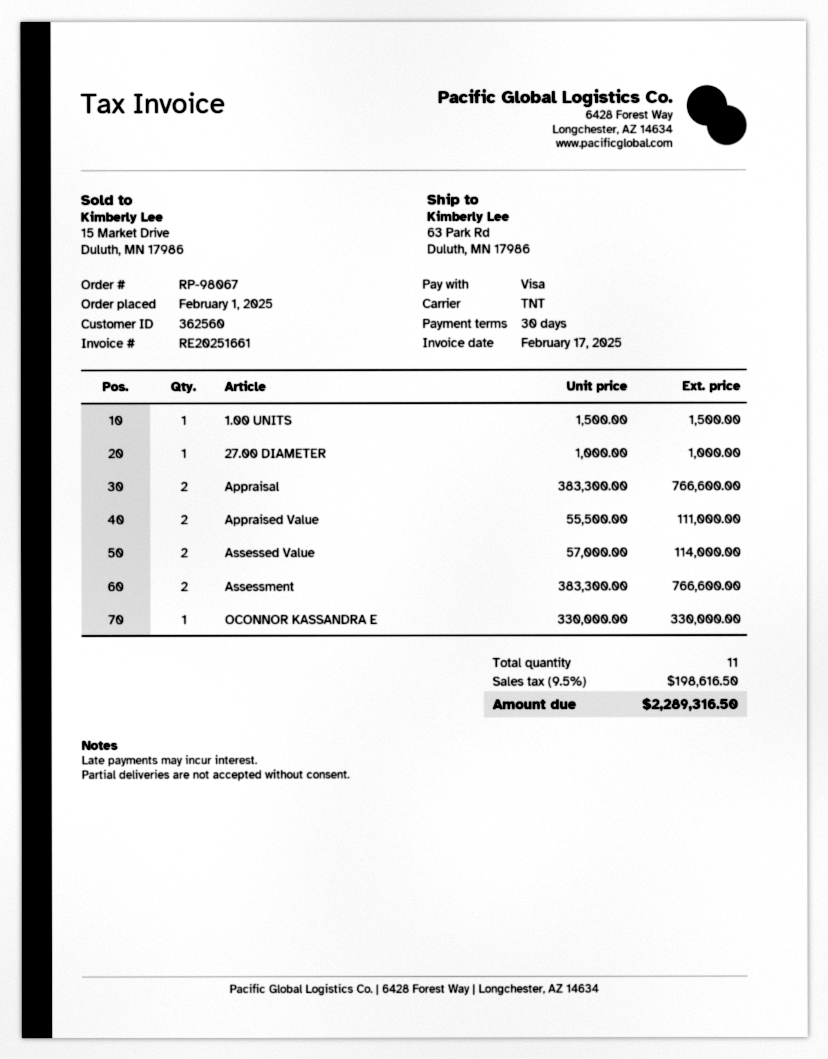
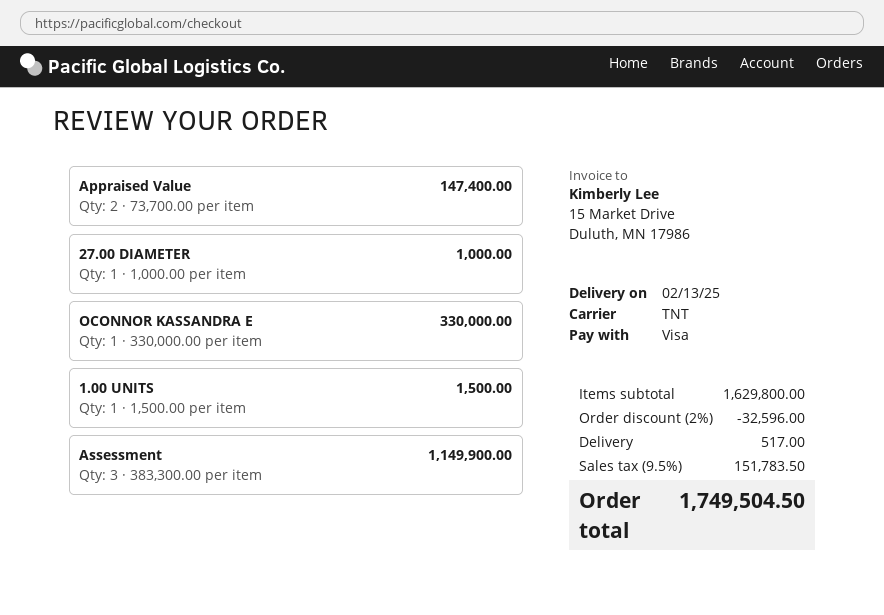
Appraisal: 2 x 383300.00 = 766600.00 -> none
Appraised Value: 2 x 55500.00 = 111000.00 -> 2 x 73700.00 = 147400.00
Assessed Value: 2 x 57000.00 = 114000.00 -> none
Assessment: 2 x 383300.00 = 766600.00 -> 3 x 383300.00 = 1149900.00
discount: none -> 2% = 32596.00
shipping: none -> 517.00
tax: 9.5% = 198616.50 -> 9.5% = 151783.50
total: 2289316.50 -> 1749504.50

